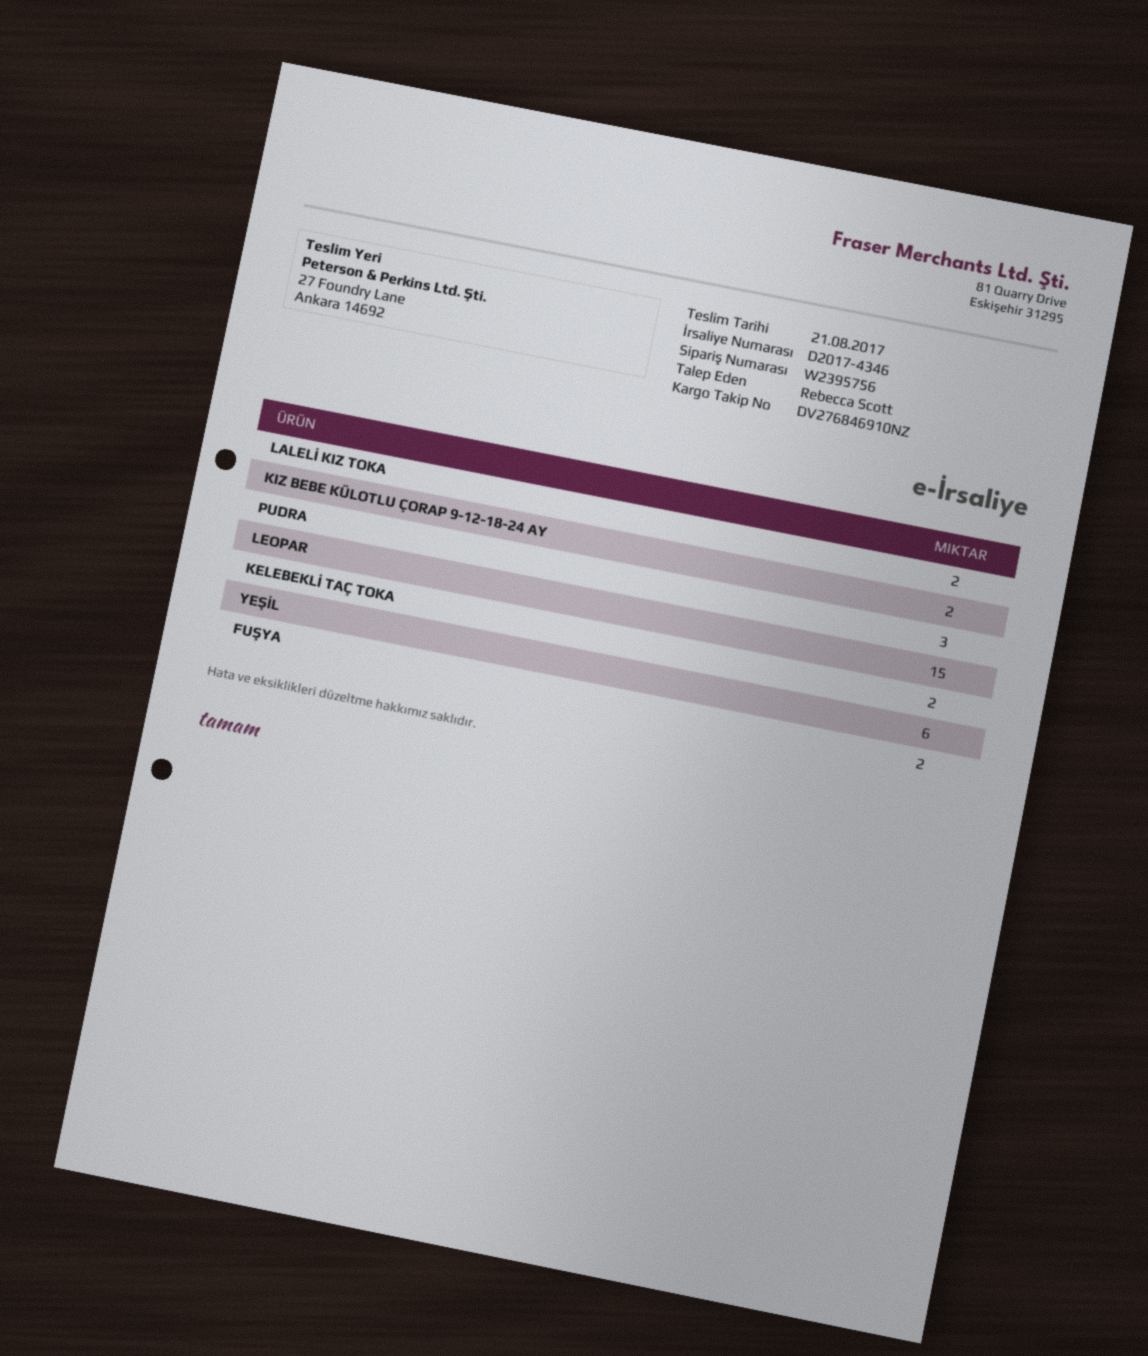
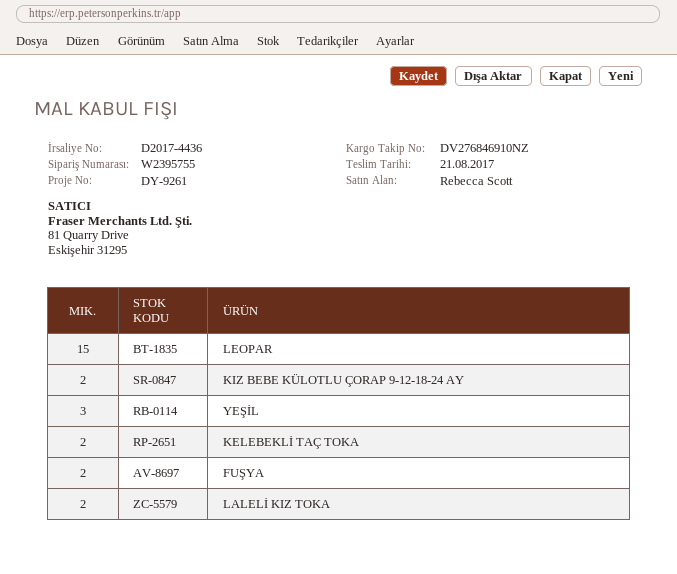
order number: W2395756 -> W2395755
delivery note number: D2017-4346 -> D2017-4436
PUDRA: 3 -> none
YEŞİL: 6 -> 3

